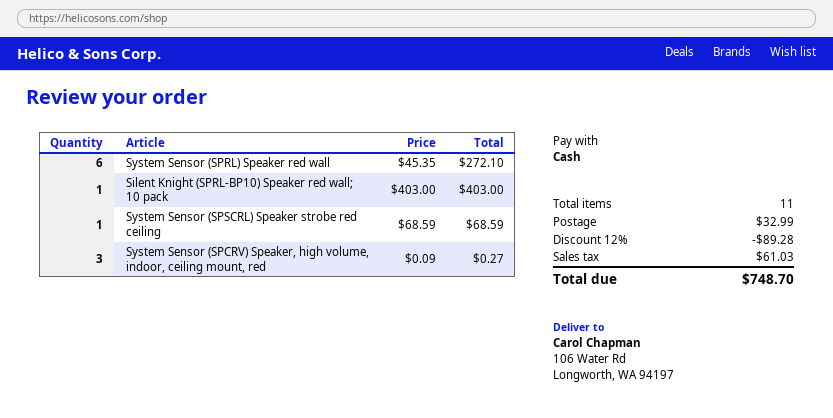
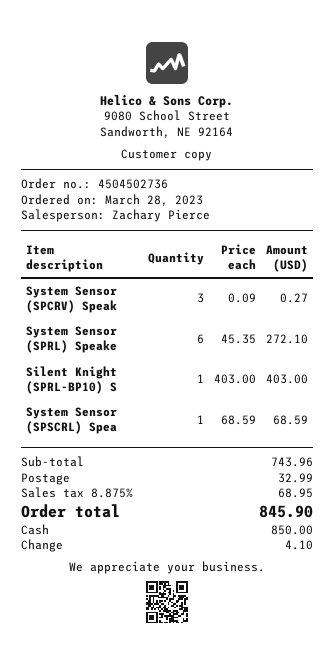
discount: 12% = 89.28 -> none
tax: 61.03 -> 68.95
total: 748.70 -> 845.90

